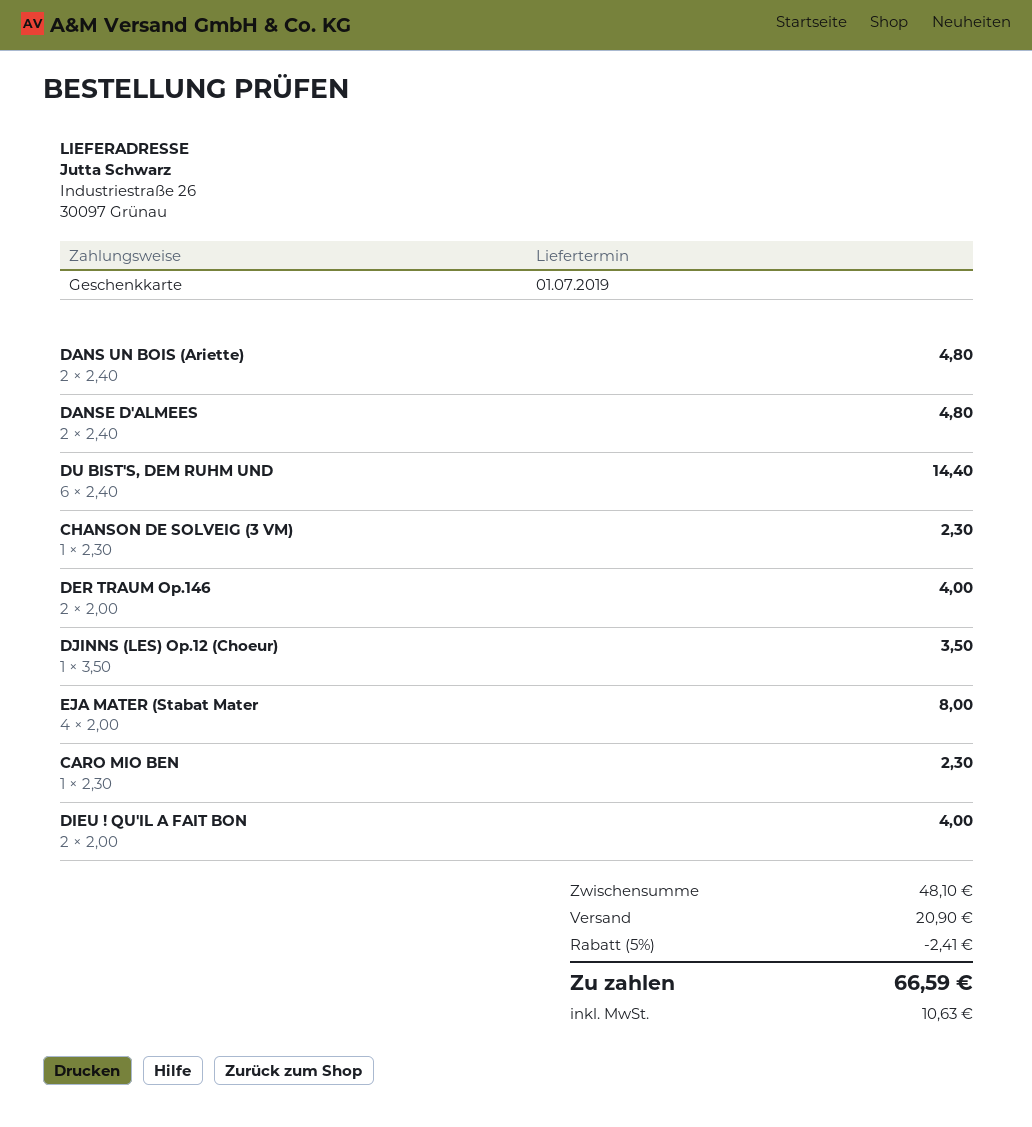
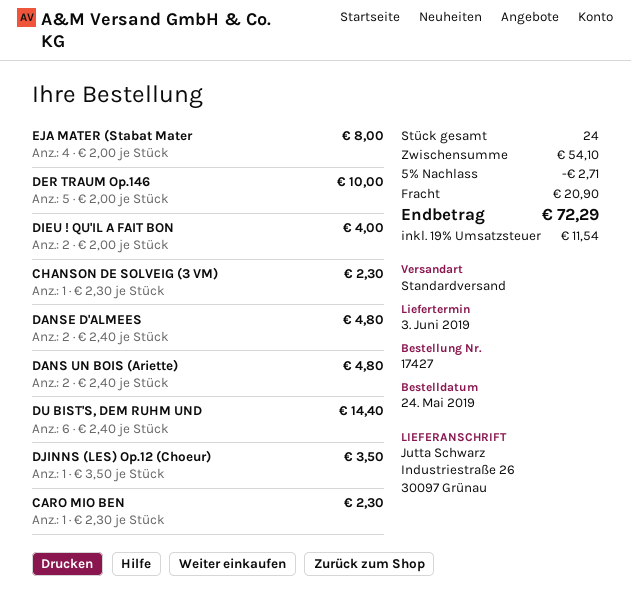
delivery date: 2019-07-01 -> 2019-06-03
DER TRAUM Op.146: 2 x 2.00 = 4.00 -> 5 x 2.00 = 10.00
subtotal: 48.10 -> 54.10
discount: 5% = 2.41 -> 5% = 2.71
tax: 10.63 -> 11.54
total: 66.59 -> 72.29

